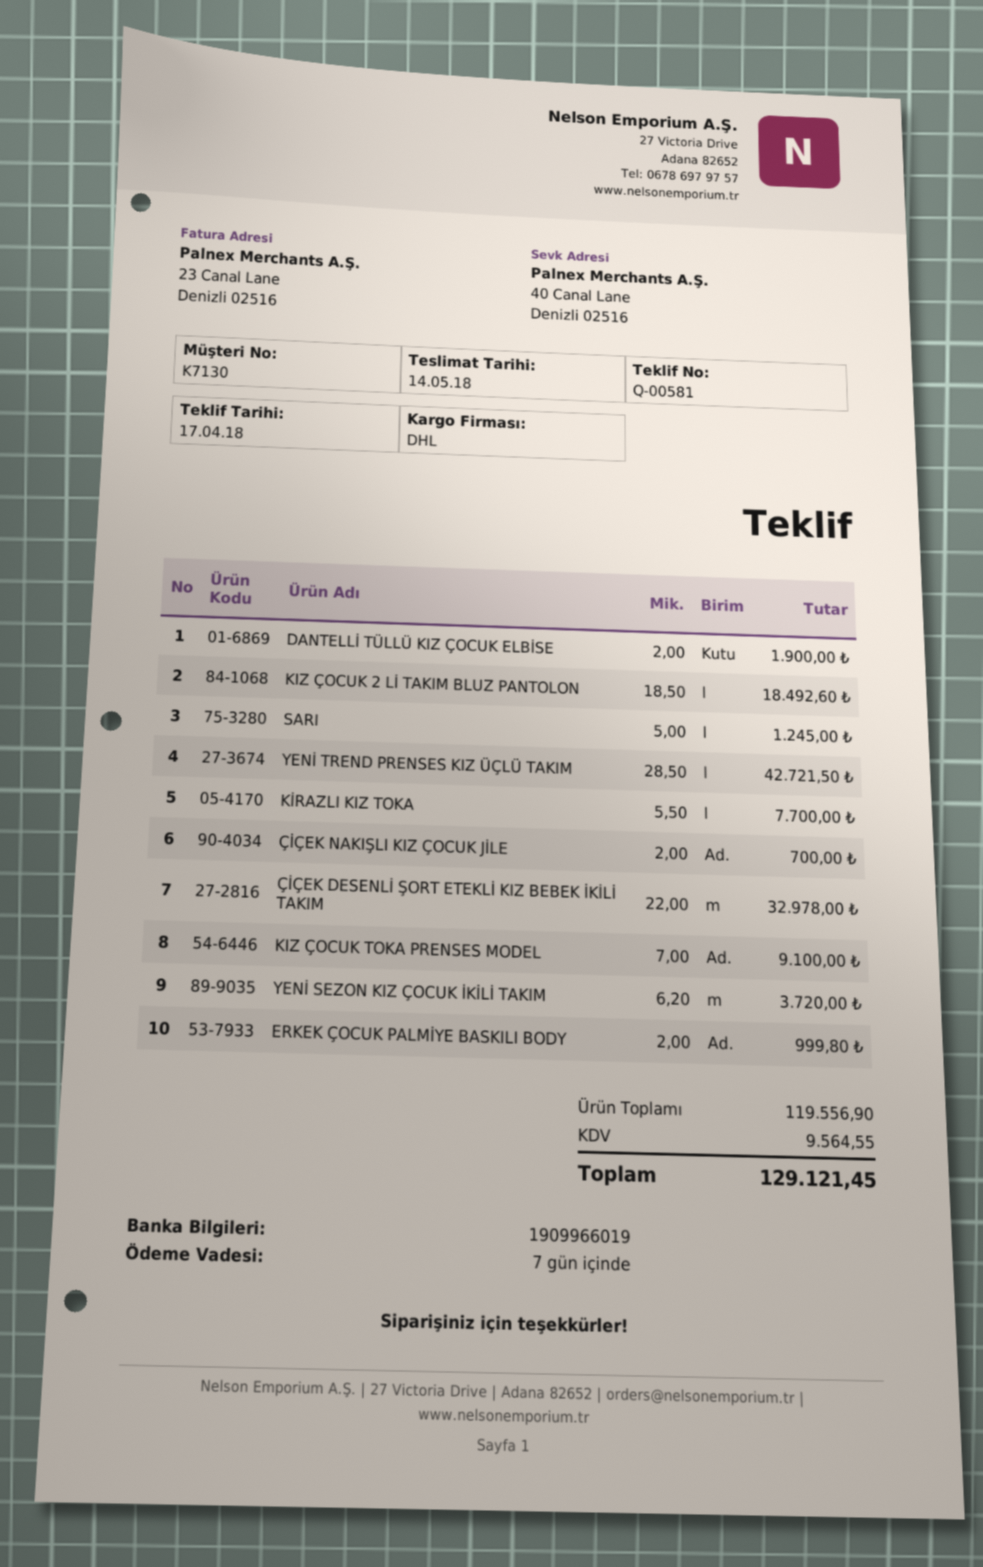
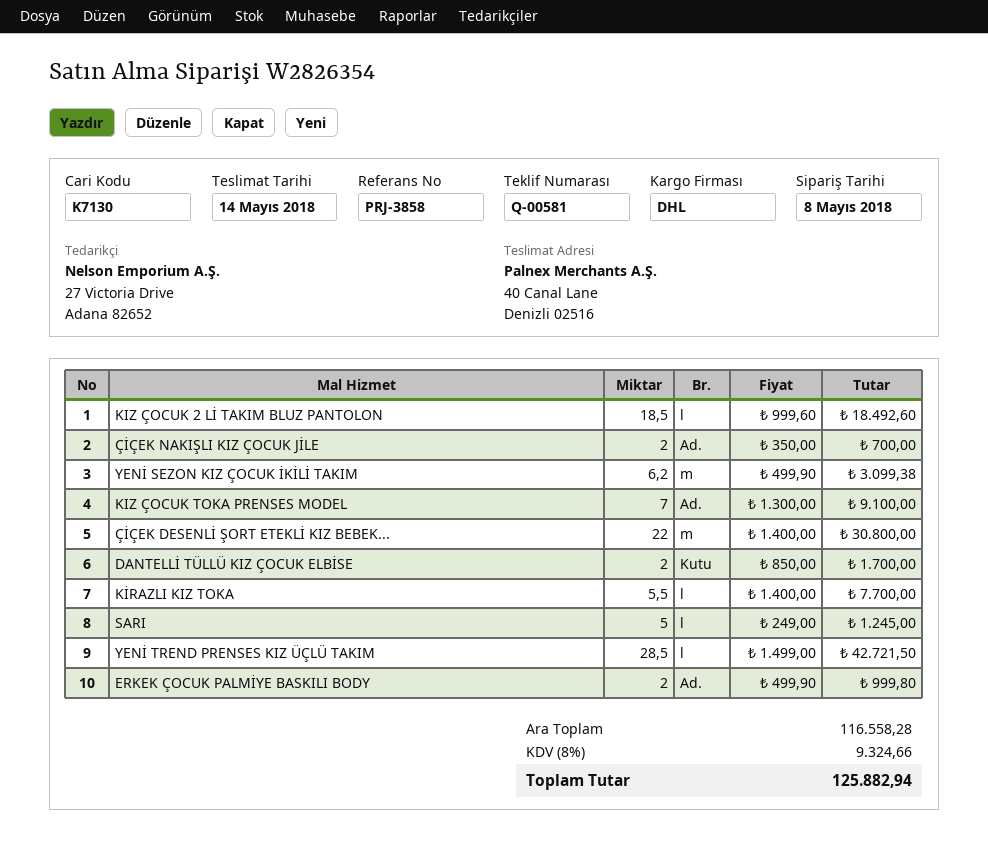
DANTELLİ TÜLLÜ KIZ ÇOCUK ELBİSE: 2 for 1900.00 -> 2 for 1700.00
ÇİÇEK DESENLİ ŞORT ETEKLİ KIZ BEBEK İKİLİ TAKIM: 22 for 32978.00 -> 22 for 30800.00
YENİ SEZON KIZ ÇOCUK İKİLİ TAKIM: 6.2 for 3720.00 -> 6.2 for 3099.38
subtotal: 119556.90 -> 116558.28
tax: 9564.55 -> 9324.66
total: 129121.45 -> 125882.94

